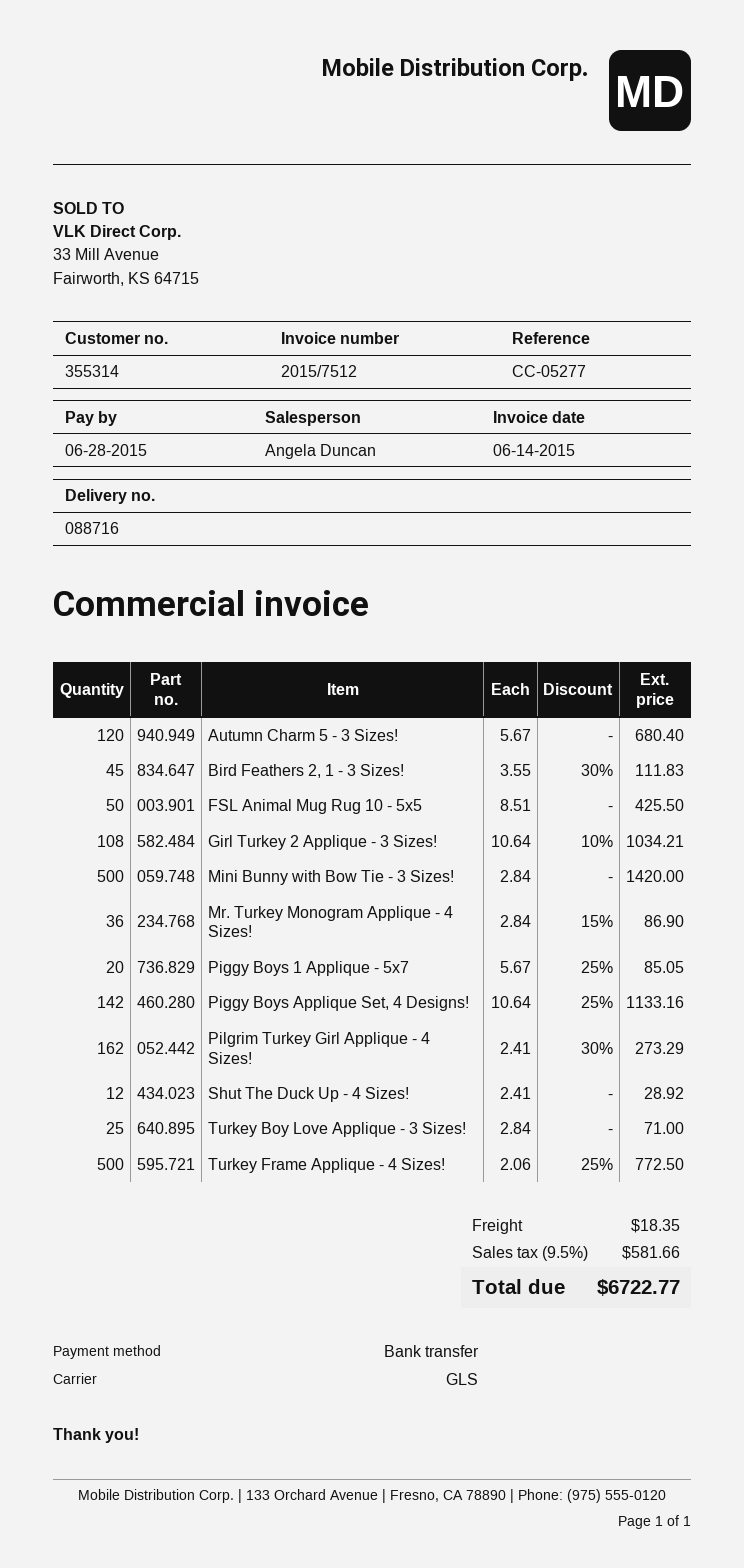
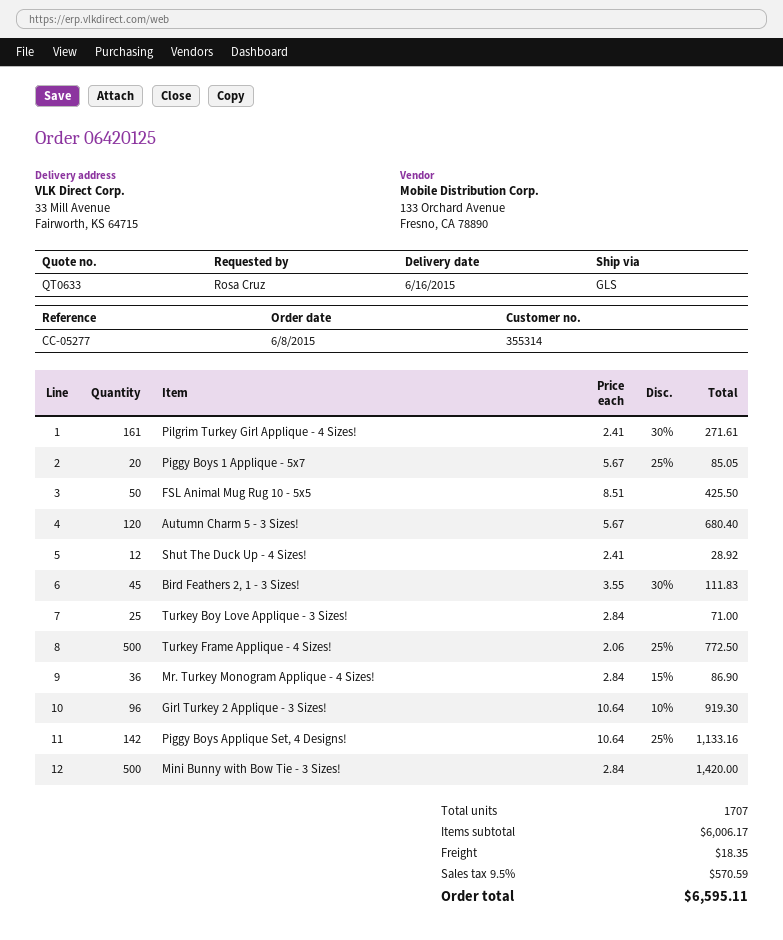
Girl Turkey 2 Applique - 3 Sizes!: 108 x 10.64 - 10% = 1034.21 -> 96 x 10.64 - 10% = 919.30
Pilgrim Turkey Girl Applique - 4 Sizes!: 162 x 2.41 - 30% = 273.29 -> 161 x 2.41 - 30% = 271.61
tax: 9.5% = 581.66 -> 9.5% = 570.59
total: 6722.77 -> 6595.11

